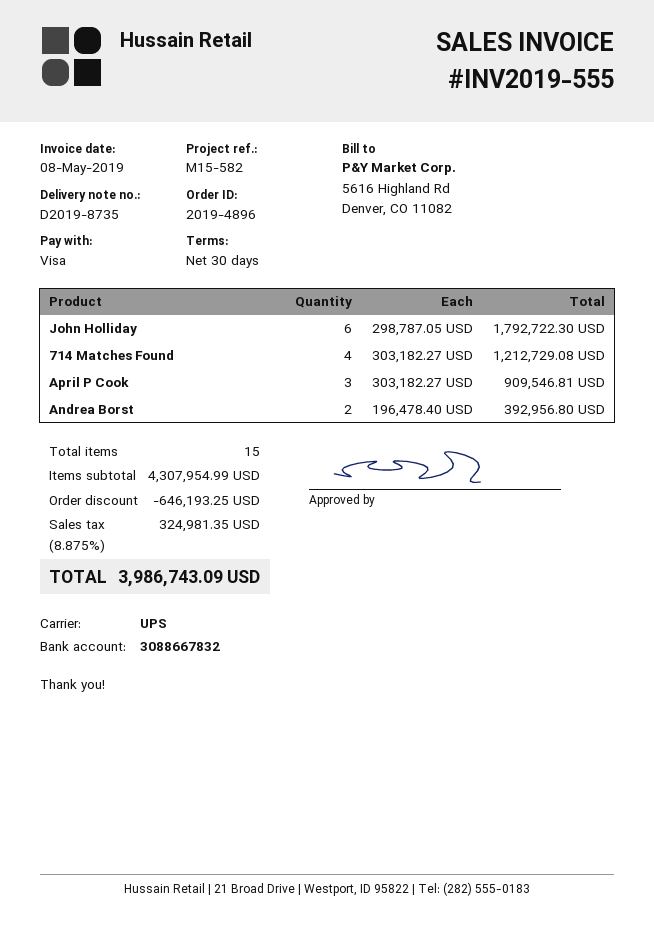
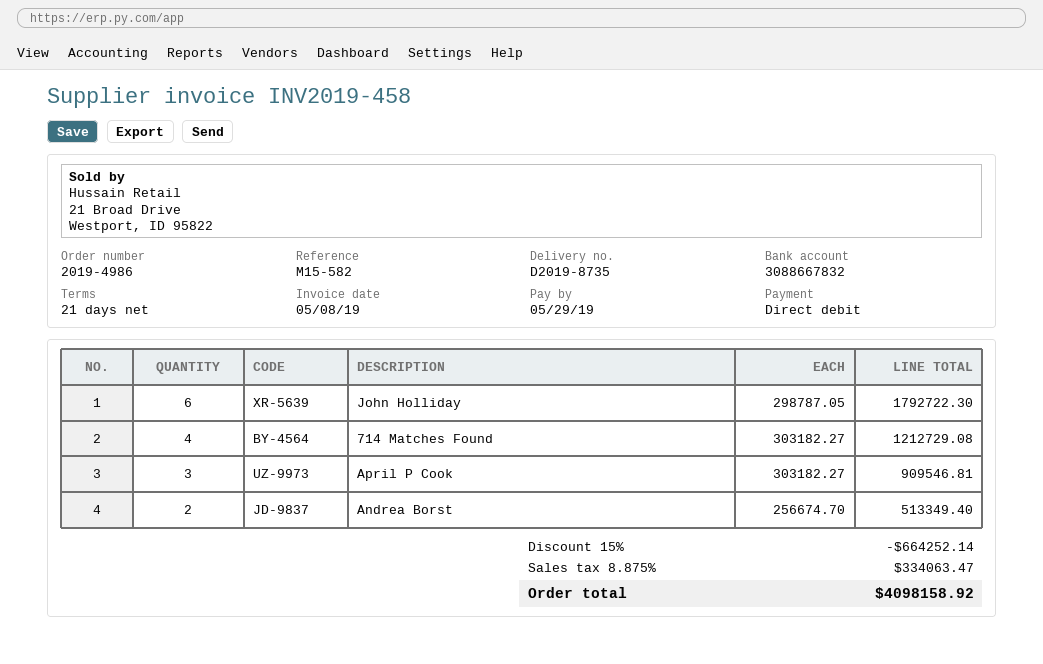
order number: 2019-4896 -> 2019-4986
invoice number: INV2019-555 -> INV2019-458
payment terms: 30 days -> 21 days
payment method: Visa -> direct debit
Andrea Borst: 2 x 196478.40 = 392956.80 -> 2 x 256674.70 = 513349.40
discount: 646193.25 -> 664252.14
tax: 8.875% = 324981.35 -> 8.875% = 334063.47
total: 3986743.09 -> 4098158.92

